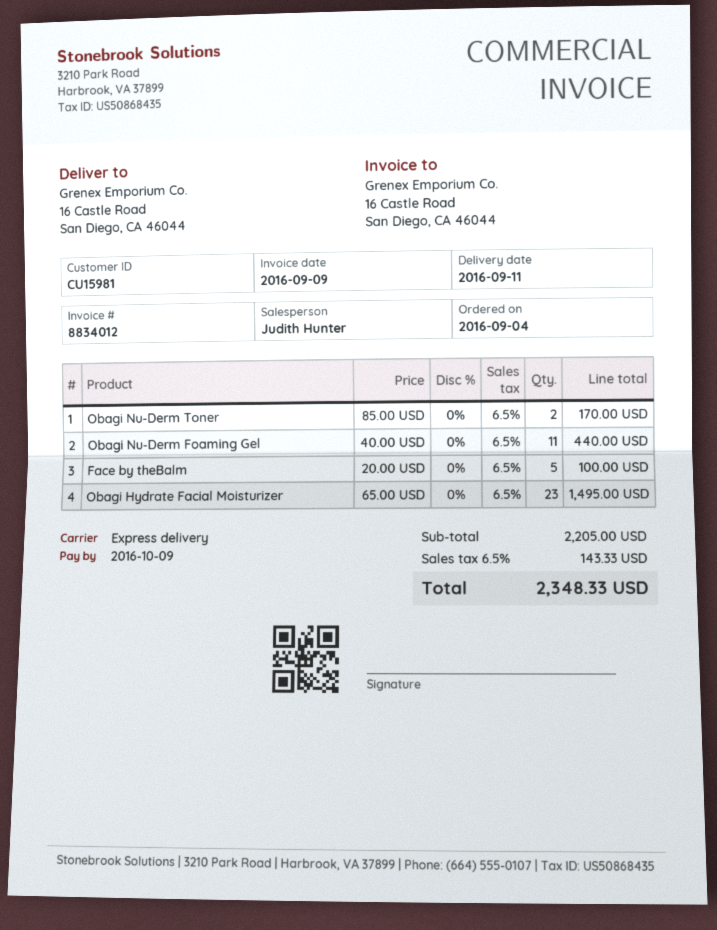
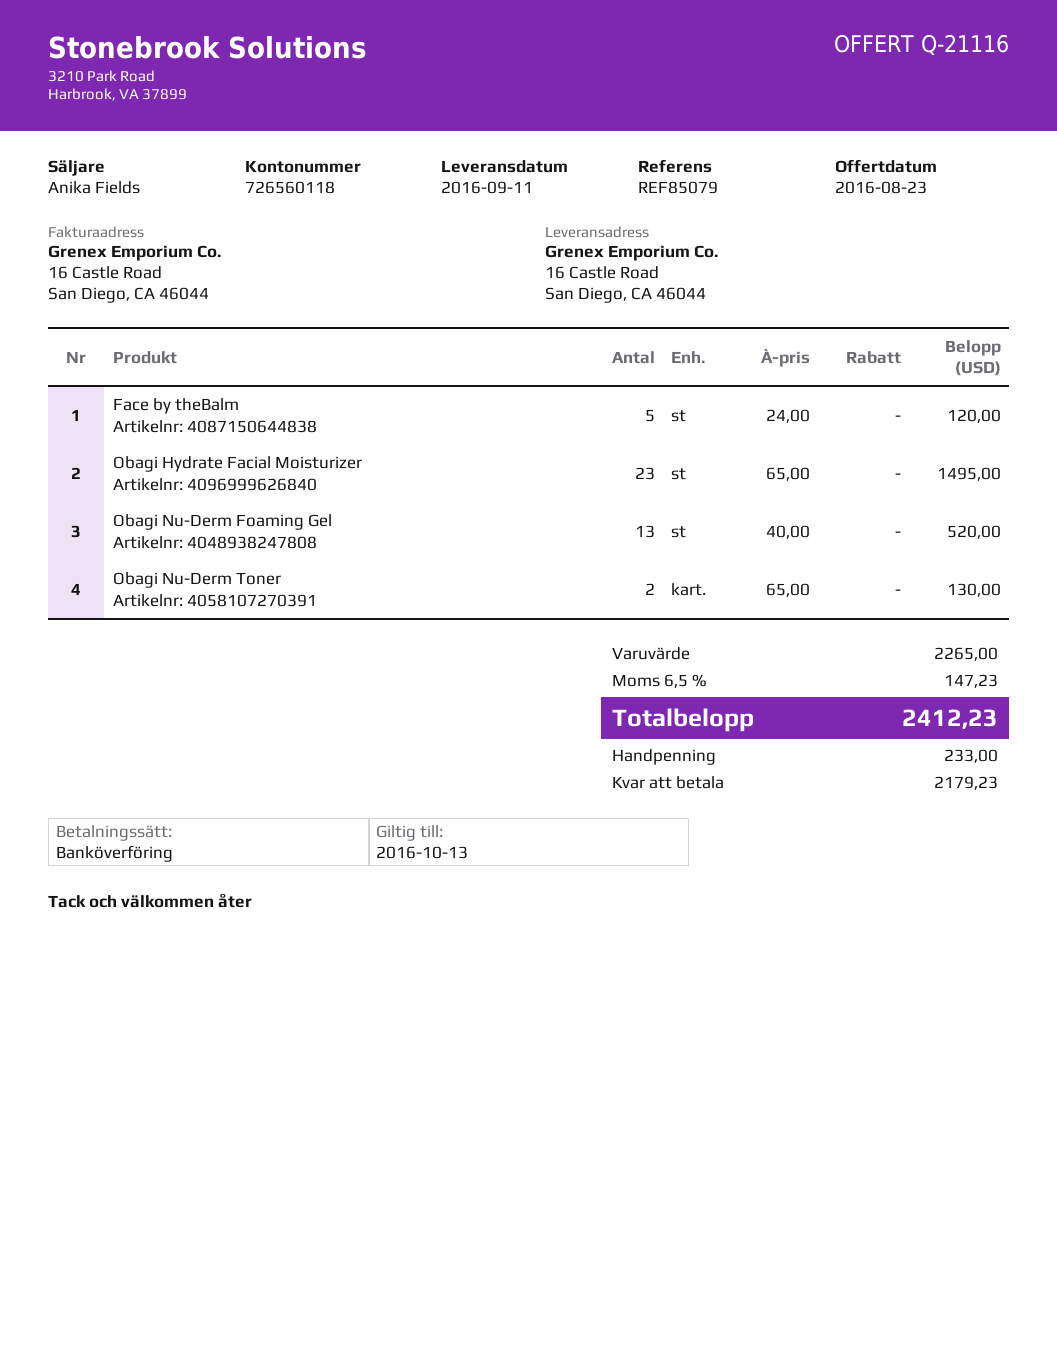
sales rep: Judith Hunter -> Anika Fields
Obagi Nu-Derm Toner: 2 x 85.00 = 170.00 -> 2 x 65.00 = 130.00
Obagi Nu-Derm Foaming Gel: 11 x 40.00 = 440.00 -> 13 x 40.00 = 520.00
Face by theBalm: 5 x 20.00 = 100.00 -> 5 x 24.00 = 120.00
subtotal: 2205.00 -> 2265.00
tax: 6.5% = 143.33 -> 6.5% = 147.23
total: 2348.33 -> 2412.23

